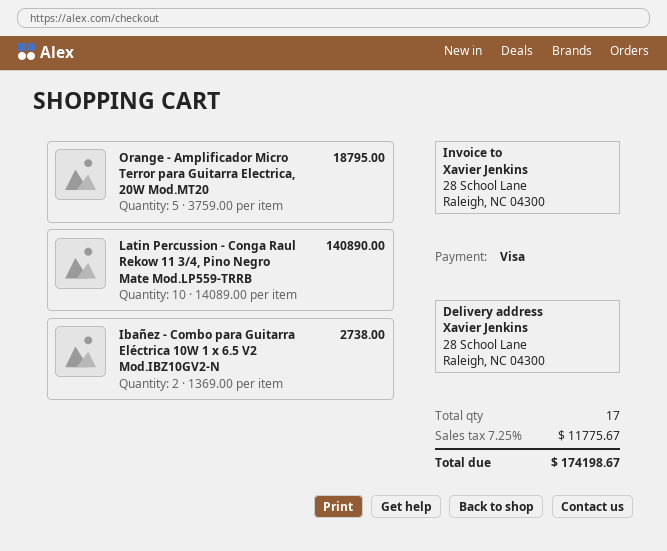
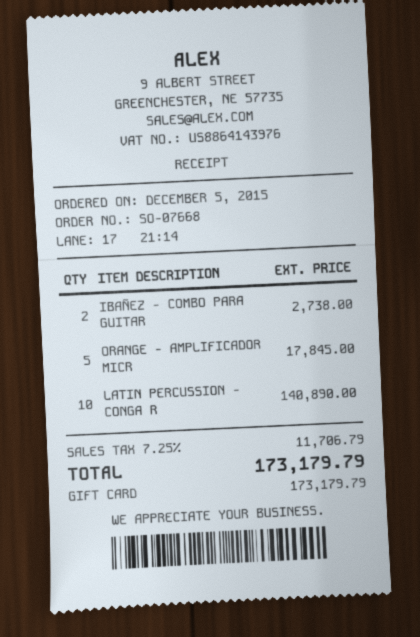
payment method: Visa -> gift card
Orange - Amplificador Micro Terror para Guitarra Electrica, 20W Mod.MT20: 5 for 18795.00 -> 5 for 17845.00
tax: 7.25% = 11775.67 -> 7.25% = 11706.79
total: 174198.67 -> 173179.79

